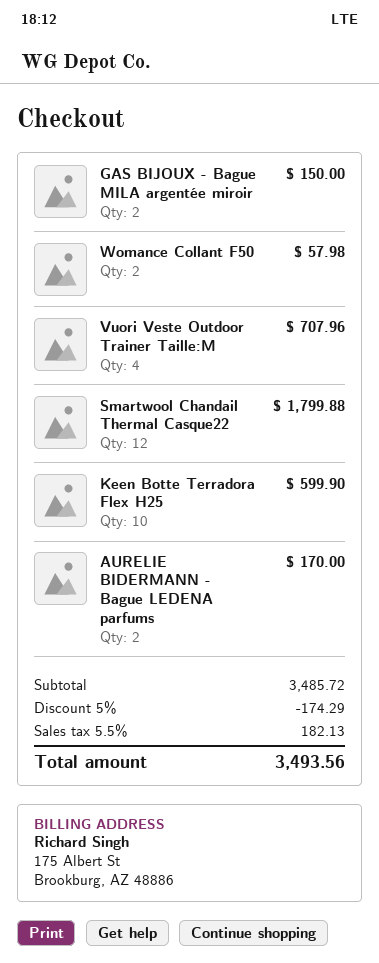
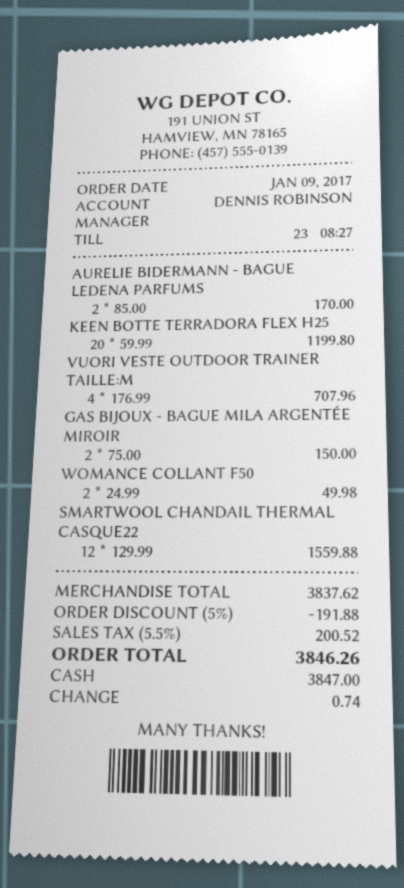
Womance Collant F50: 2 for 57.98 -> 2 for 49.98
Smartwool Chandail Thermal Casque22: 12 for 1799.88 -> 12 for 1559.88
Keen Botte Terradora Flex H25: 10 for 599.90 -> 20 for 1199.80
subtotal: 3485.72 -> 3837.62
discount: 5% = 174.29 -> 5% = 191.88
tax: 5.5% = 182.13 -> 5.5% = 200.52
total: 3493.56 -> 3846.26

